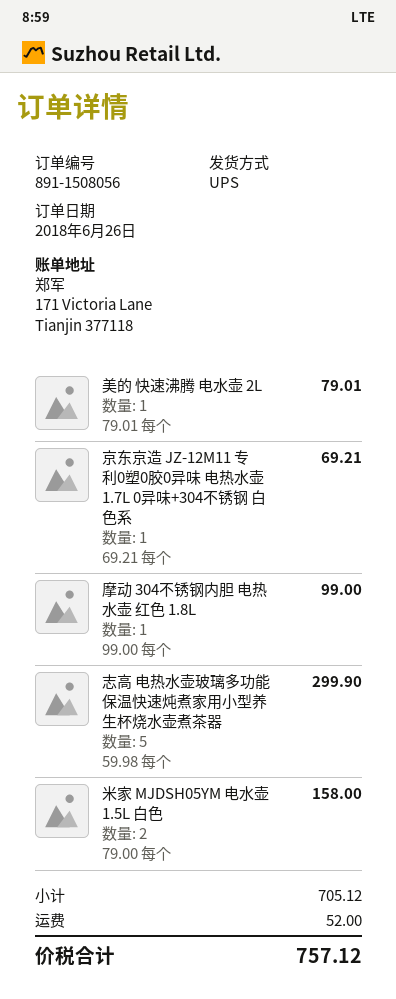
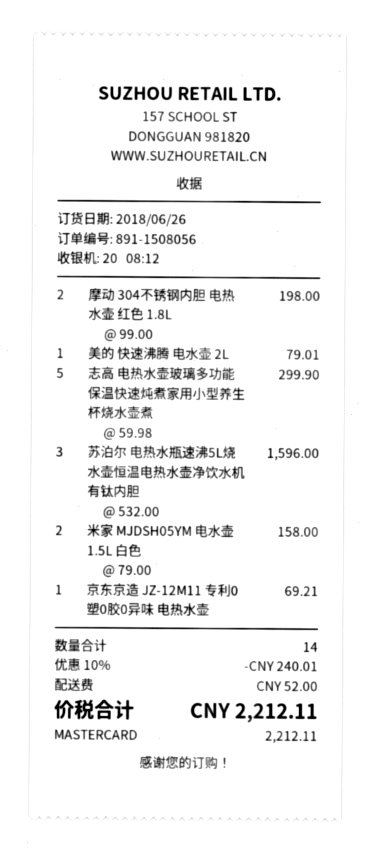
摩动 304不锈钢内胆 电热水壶 红色 1.8L: 1 x 99.00 = 99.00 -> 2 x 99.00 = 198.00
苏泊尔 电热水瓶速沸5L烧水壶恒温电热水壶净饮水机有钛内胆: none -> 3 x 532.00 = 1596.00
discount: none -> 10% = 240.01
total: 757.12 -> 2212.11

